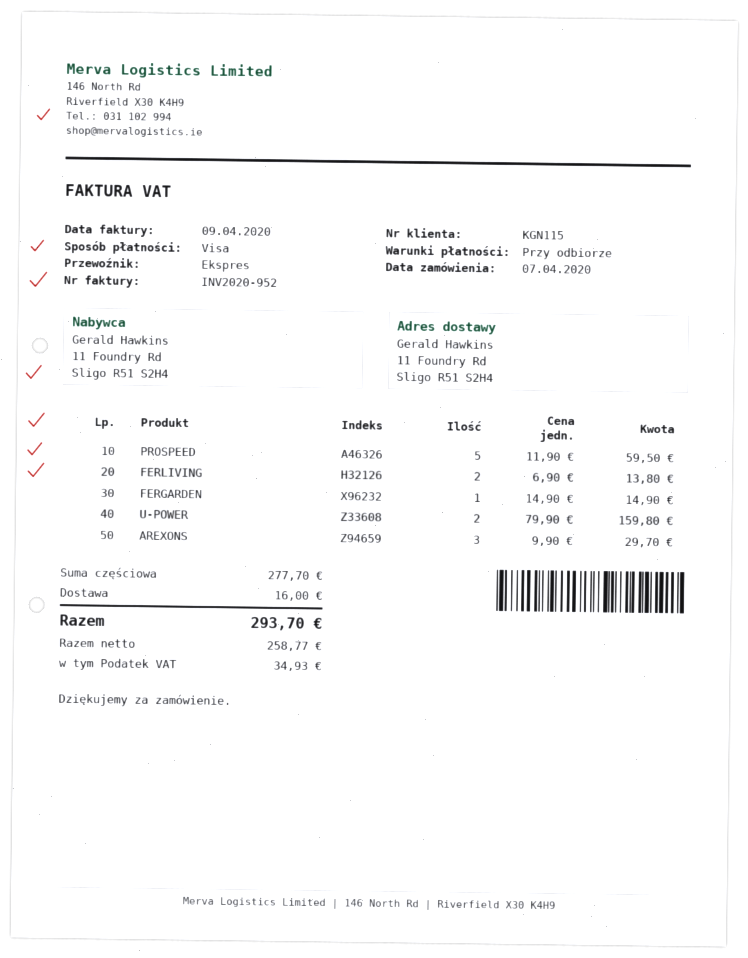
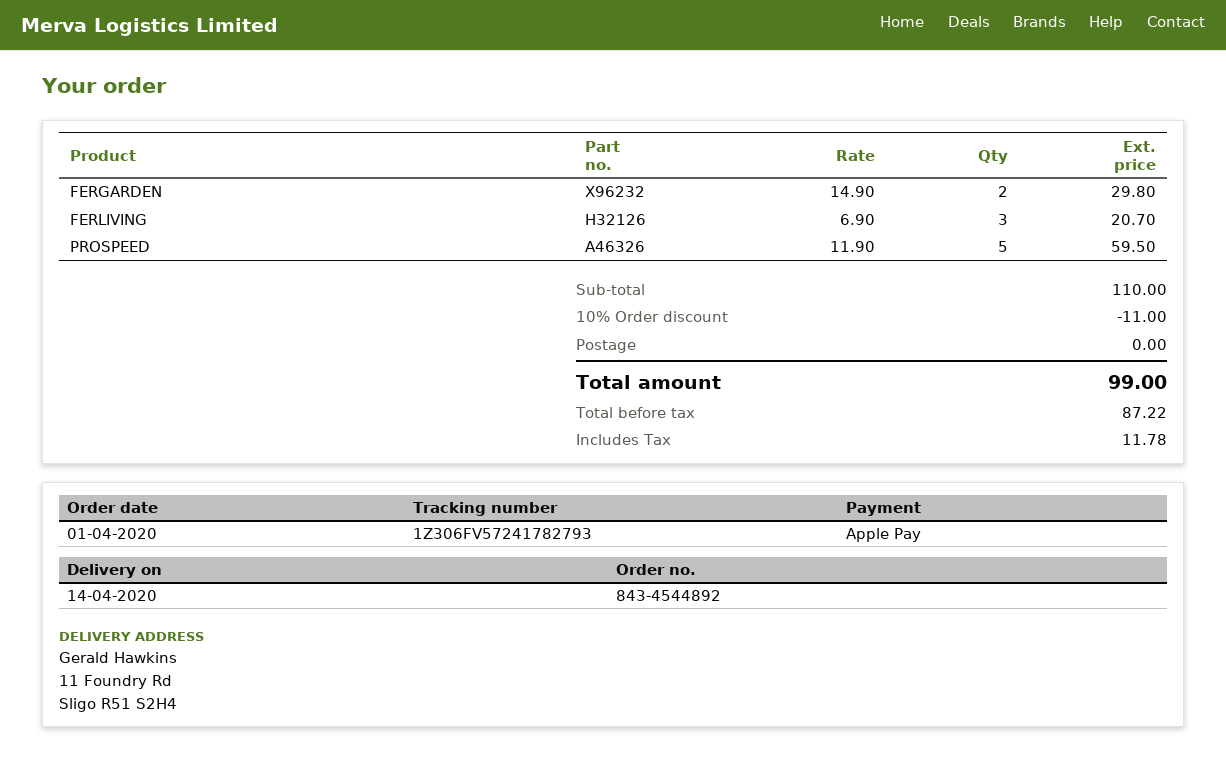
order date: 2020-04-07 -> 2020-04-01
payment method: Visa -> Apple Pay
FERLIVING: 2 x 6.90 = 13.80 -> 3 x 6.90 = 20.70
FERGARDEN: 1 x 14.90 = 14.90 -> 2 x 14.90 = 29.80
U-POWER: 2 x 79.90 = 159.80 -> none
AREXONS: 3 x 9.90 = 29.70 -> none
subtotal: 277.70 -> 110.00
discount: none -> 10% = 11.00
shipping: 16.00 -> 0.00
net: 258.77 -> 87.22
tax: 34.93 -> 11.78
total: 293.70 -> 99.00

